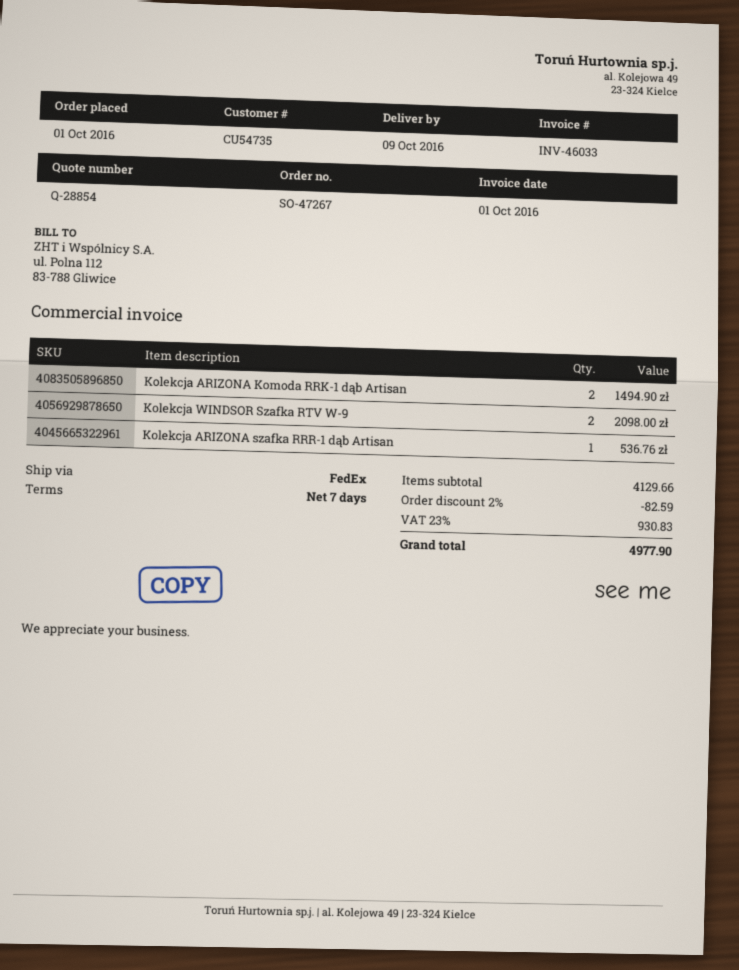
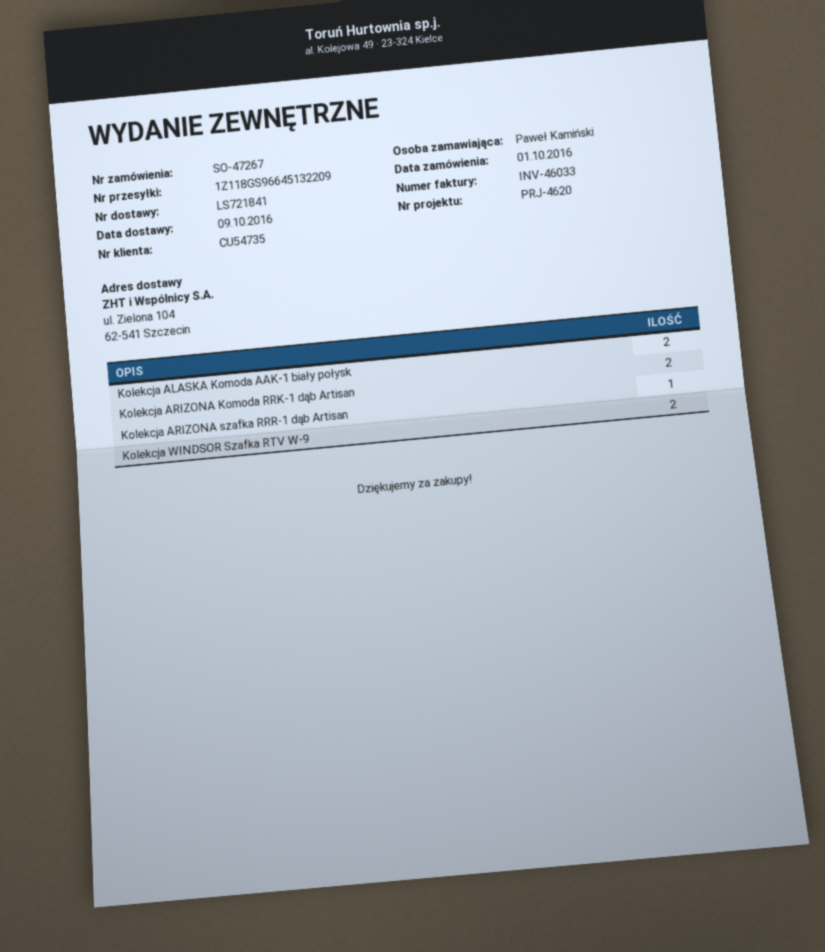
Kolekcja ALASKA Komoda AAK-1 biały połysk: none -> 2

